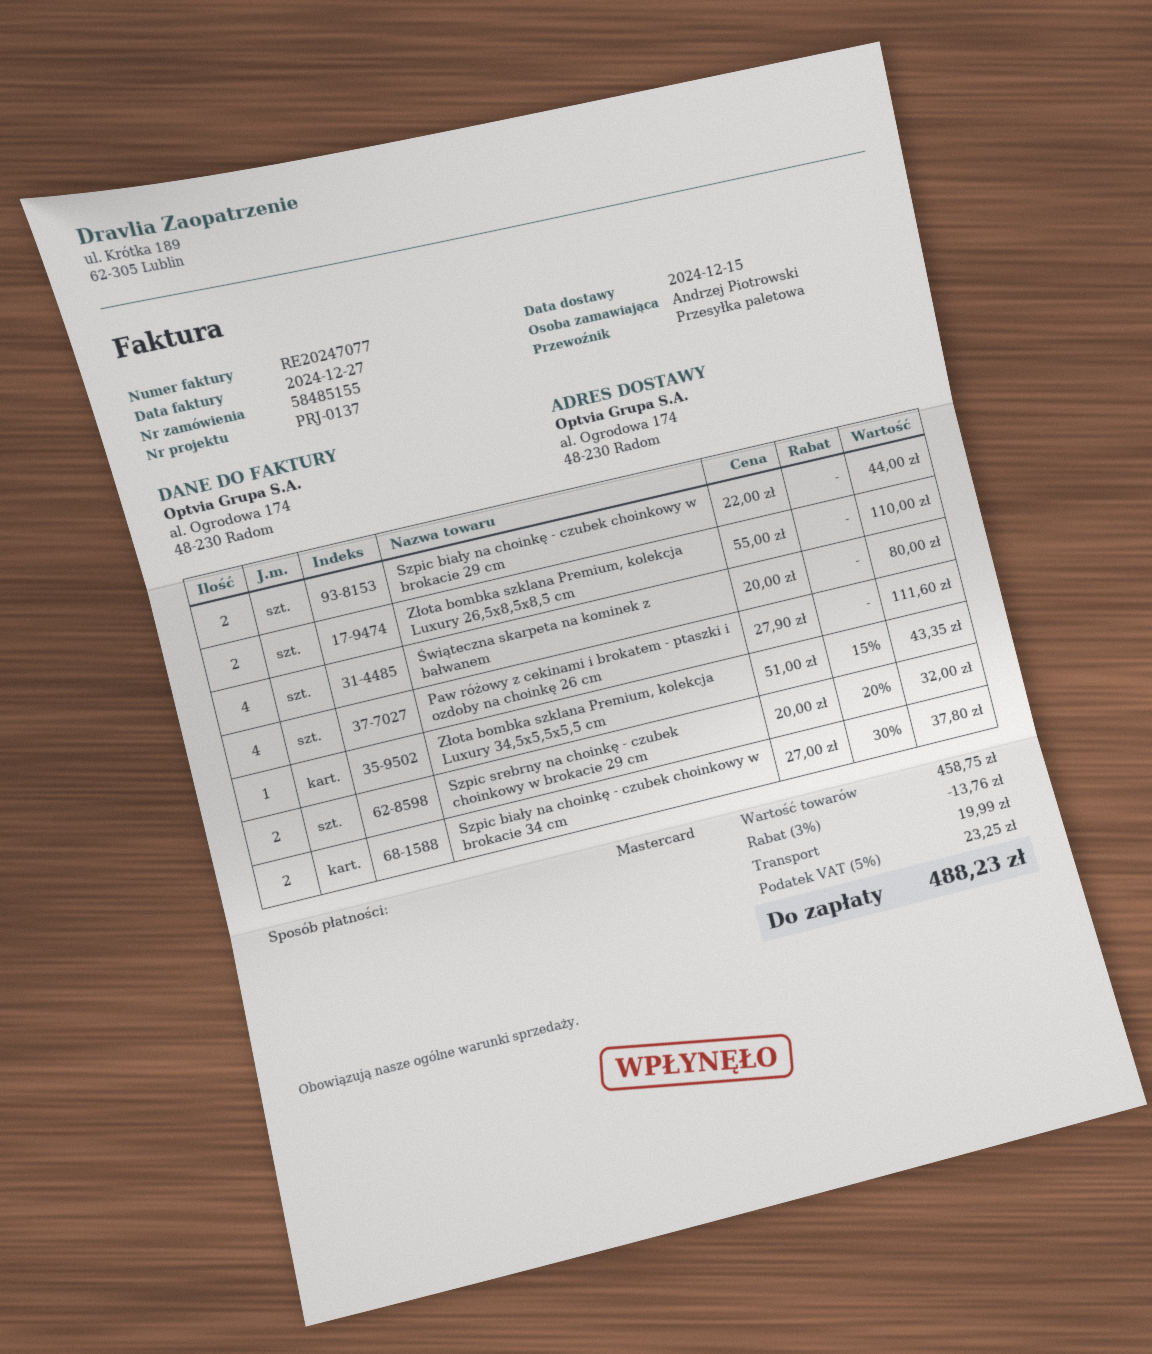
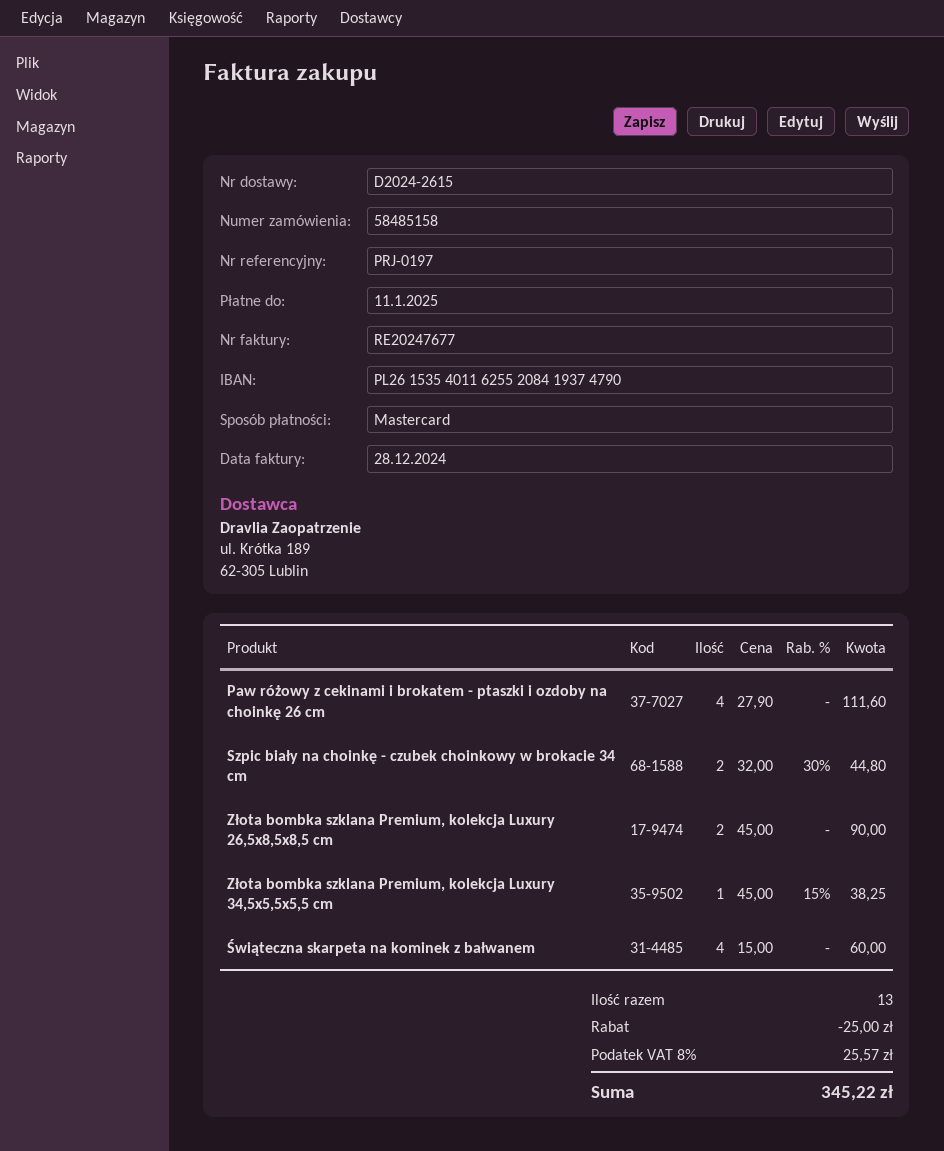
order number: 58485155 -> 58485158
invoice number: RE20247077 -> RE20247677
invoice date: 2024-12-27 -> 2024-12-28
reference: PRJ-0137 -> PRJ-0197
Szpic biały na choinkę - czubek choinkowy w brokacie 29 cm: 2 x 22.00 = 44.00 -> none
Złota bombka szklana Premium, kolekcja Luxury 26,5x8,5x8,5 cm: 2 x 55.00 = 110.00 -> 2 x 45.00 = 90.00
Świąteczna skarpeta na kominek z bałwanem: 4 x 20.00 = 80.00 -> 4 x 15.00 = 60.00
Złota bombka szklana Premium, kolekcja Luxury 34,5x5,5x5,5 cm: 1 x 51.00 - 15% = 43.35 -> 1 x 45.00 - 15% = 38.25
Szpic srebrny na choinkę - czubek choinkowy w brokacie 29 cm: 2 x 20.00 - 20% = 32.00 -> none
Szpic biały na choinkę - czubek choinkowy w brokacie 34 cm: 2 x 27.00 - 30% = 37.80 -> 2 x 32.00 - 30% = 44.80
discount: 13.76 -> 25.00
shipping: 19.99 -> none
tax: 5% = 23.25 -> 8% = 25.57
total: 488.23 -> 345.22

